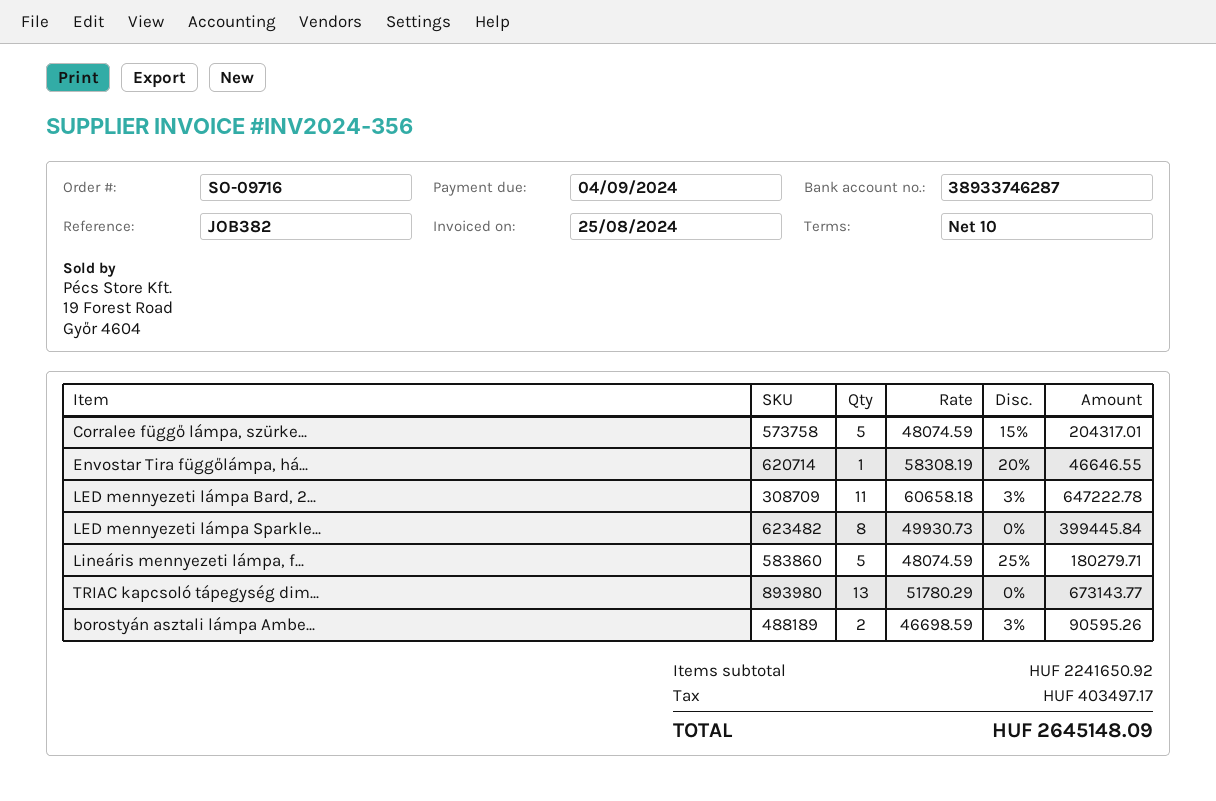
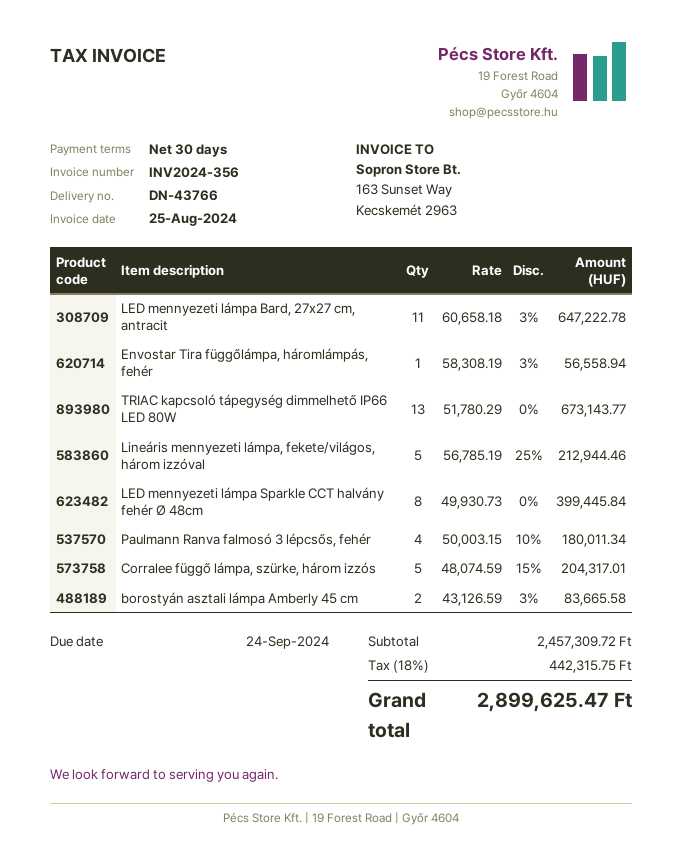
payment terms: 10 days -> 30 days
due date: 2024-09-04 -> 2024-09-24
Envostar Tira függőlámpa, há...: 1 x 58308.19 - 20% = 46646.55 -> 1 x 58308.19 - 3% = 56558.94
Lineáris mennyezeti lámpa, f...: 5 x 48074.59 - 25% = 180279.71 -> 5 x 56785.19 - 25% = 212944.46
borostyán asztali lámpa Ambe...: 2 x 46698.59 - 3% = 90595.26 -> 2 x 43126.59 - 3% = 83665.58
Paulmann Ranva falmosó 3 lépcsős, fehér: none -> 4 x 50003.15 - 10% = 180011.34
subtotal: 2241650.92 -> 2457309.72
tax: 403497.17 -> 442315.75
total: 2645148.09 -> 2899625.47

